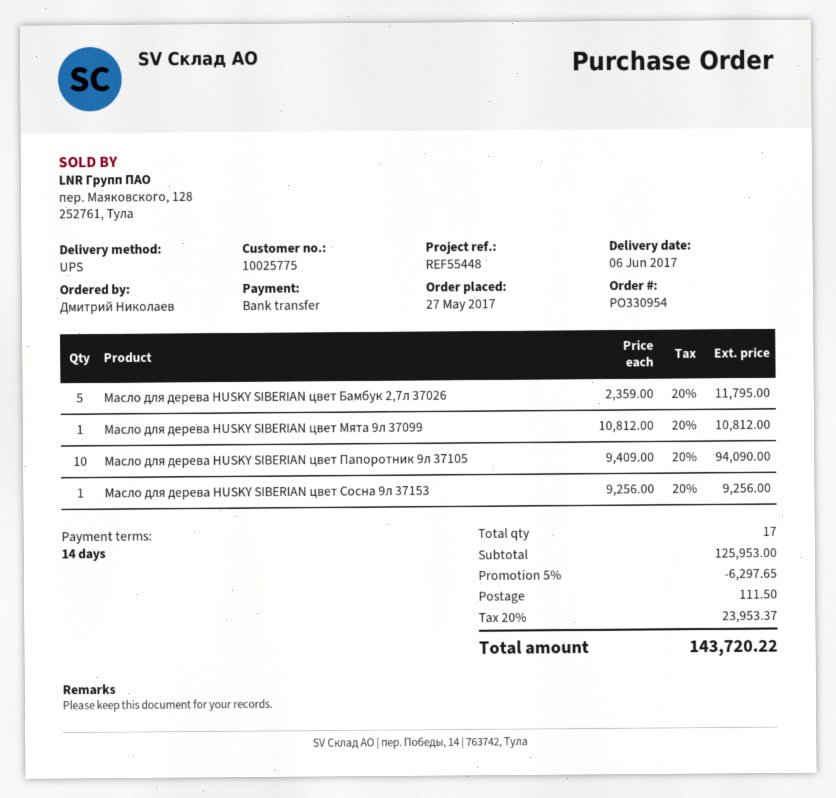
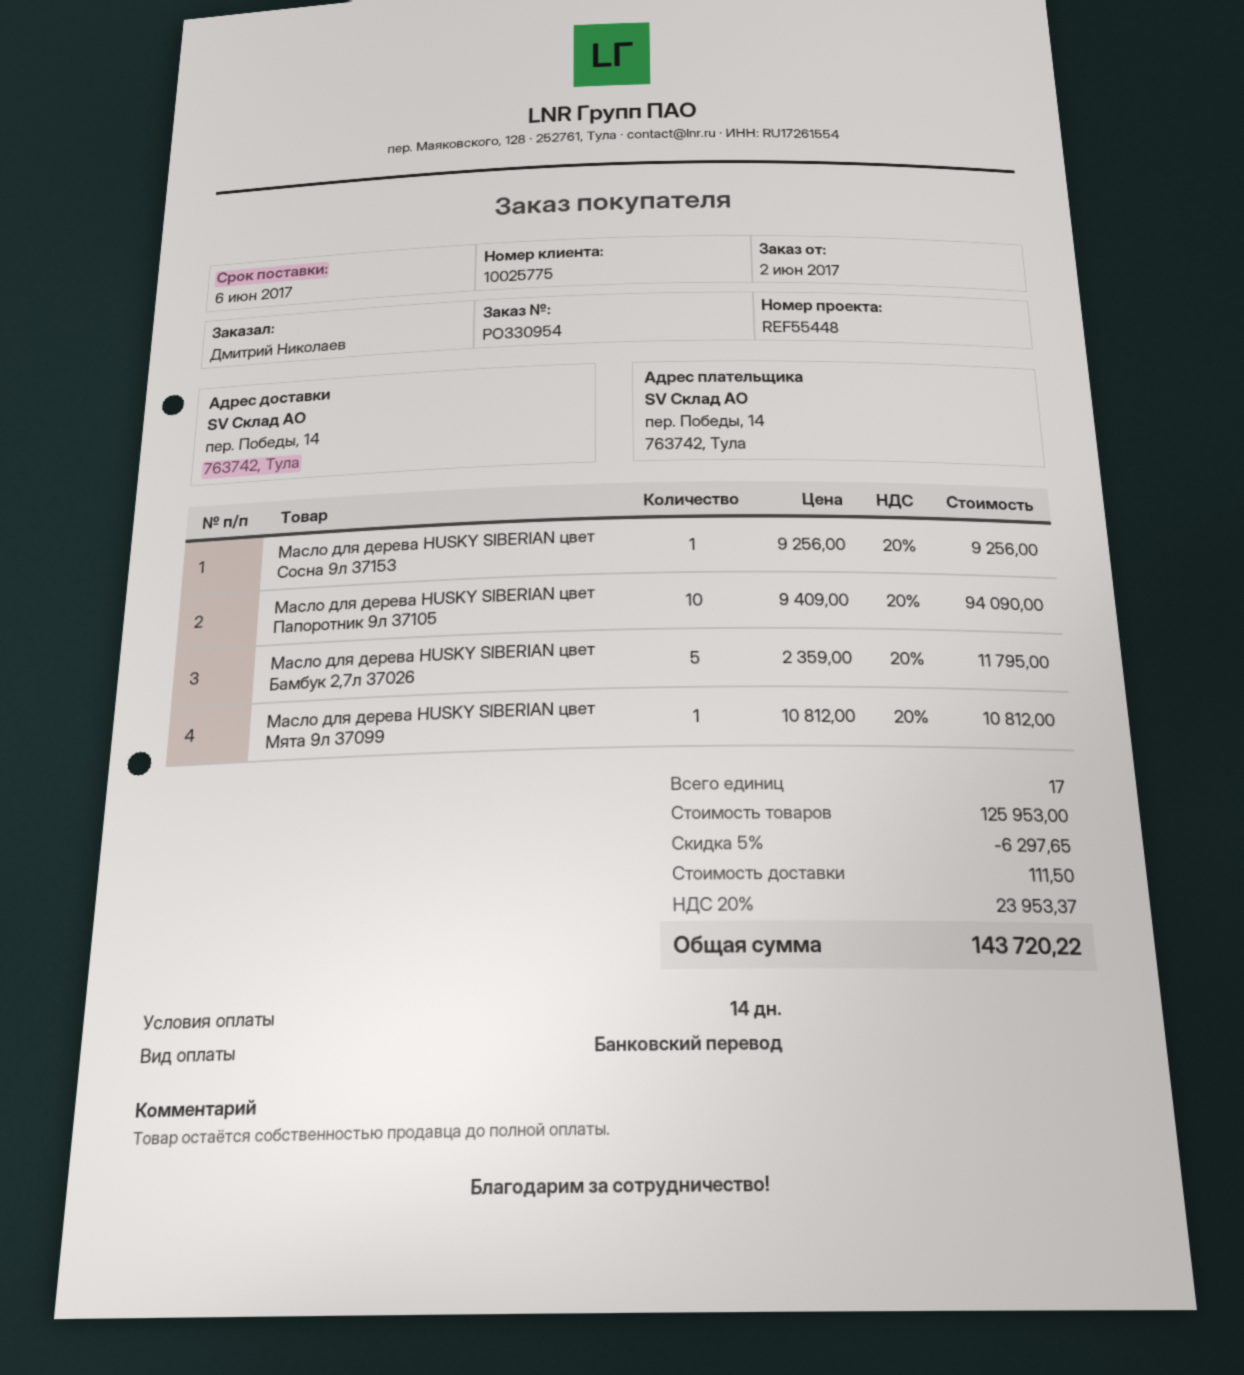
order date: 2017-05-27 -> 2017-06-02

